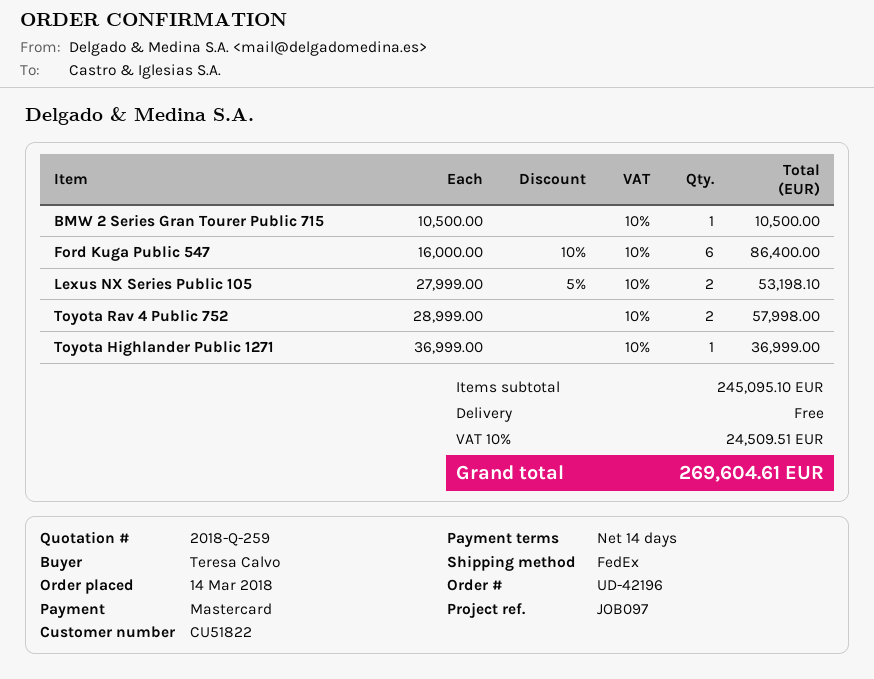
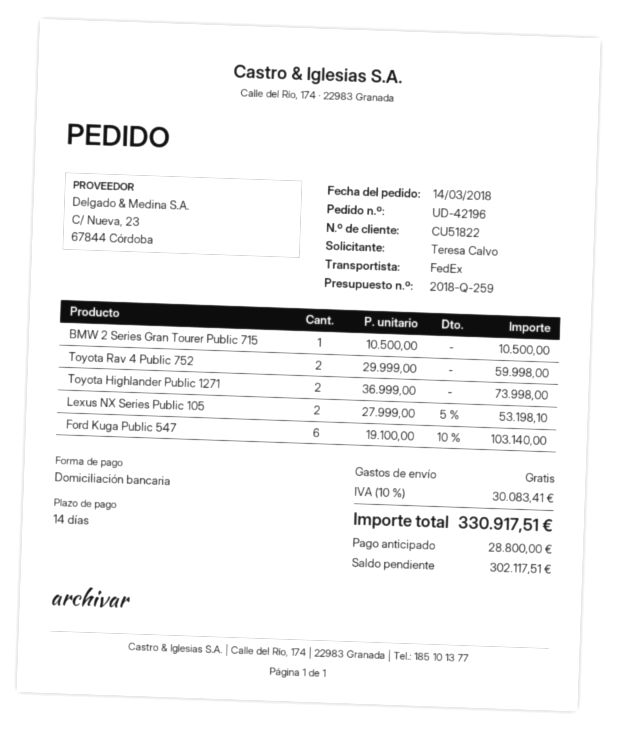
payment method: Mastercard -> direct debit
Ford Kuga Public 547: 6 x 16000.00 - 10% = 86400.00 -> 6 x 19100.00 - 10% = 103140.00
Toyota Rav 4 Public 752: 2 x 28999.00 = 57998.00 -> 2 x 29999.00 = 59998.00
Toyota Highlander Public 1271: 1 x 36999.00 = 36999.00 -> 2 x 36999.00 = 73998.00
tax: 10% = 24509.51 -> 10% = 30083.41
total: 269604.61 -> 330917.51

